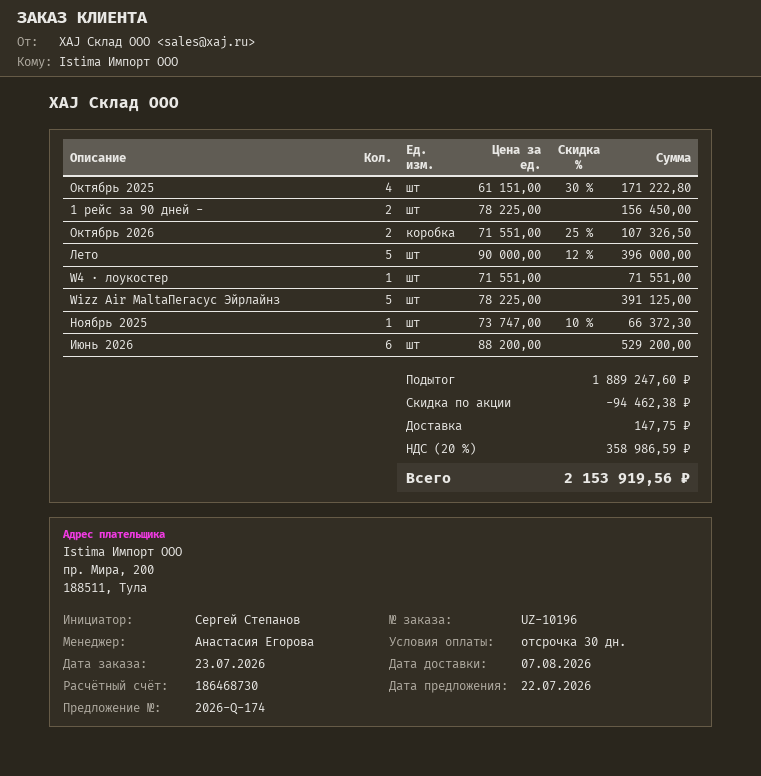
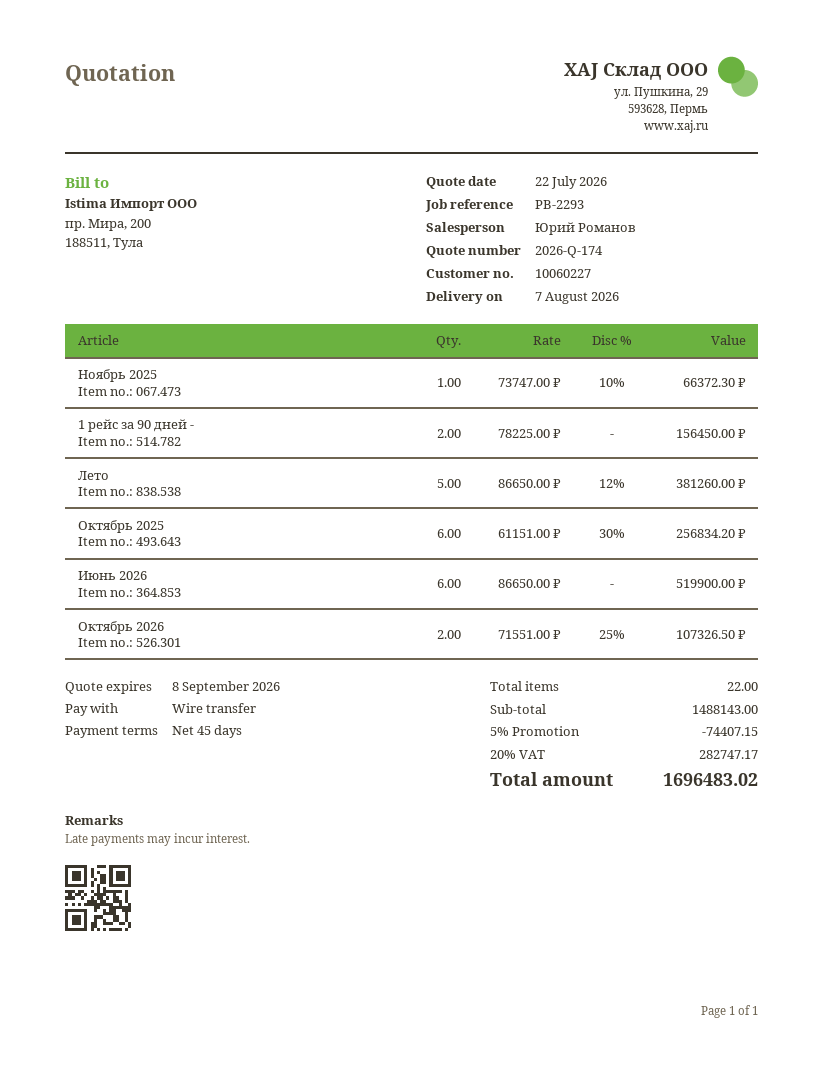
payment terms: 30 days -> 45 days
sales rep: Анастасия Егорова -> Юрий Романов
Октябрь 2025: 4 x 61151.00 - 30% = 171222.80 -> 6 x 61151.00 - 30% = 256834.20
Лето: 5 x 90000.00 - 12% = 396000.00 -> 5 x 86650.00 - 12% = 381260.00
W4 · лоукостер: 1 x 71551.00 = 71551.00 -> none
Wizz Air MaltaПегасус Эйрлайнз: 5 x 78225.00 = 391125.00 -> none
Июнь 2026: 6 x 88200.00 = 529200.00 -> 6 x 86650.00 = 519900.00
subtotal: 1889247.60 -> 1488143.00
discount: 94462.38 -> 74407.15
shipping: 147.75 -> none
tax: 20% = 358986.59 -> 20% = 282747.17
total: 2153919.56 -> 1696483.02

